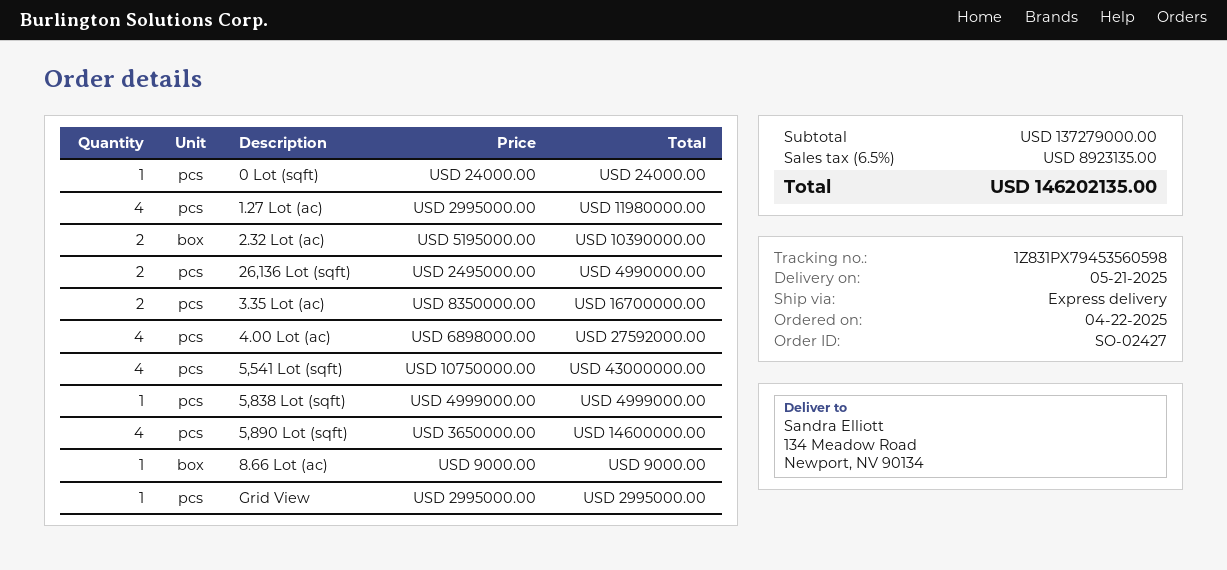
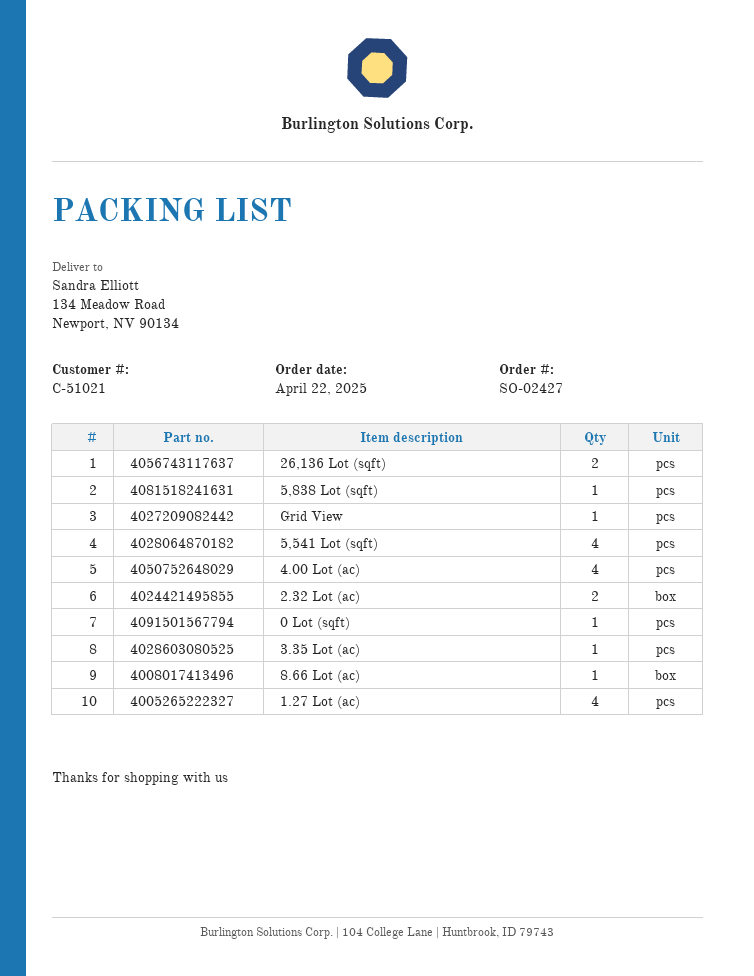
3.35 Lot (ac): 2 -> 1
5,890 Lot (sqft): 4 -> none

